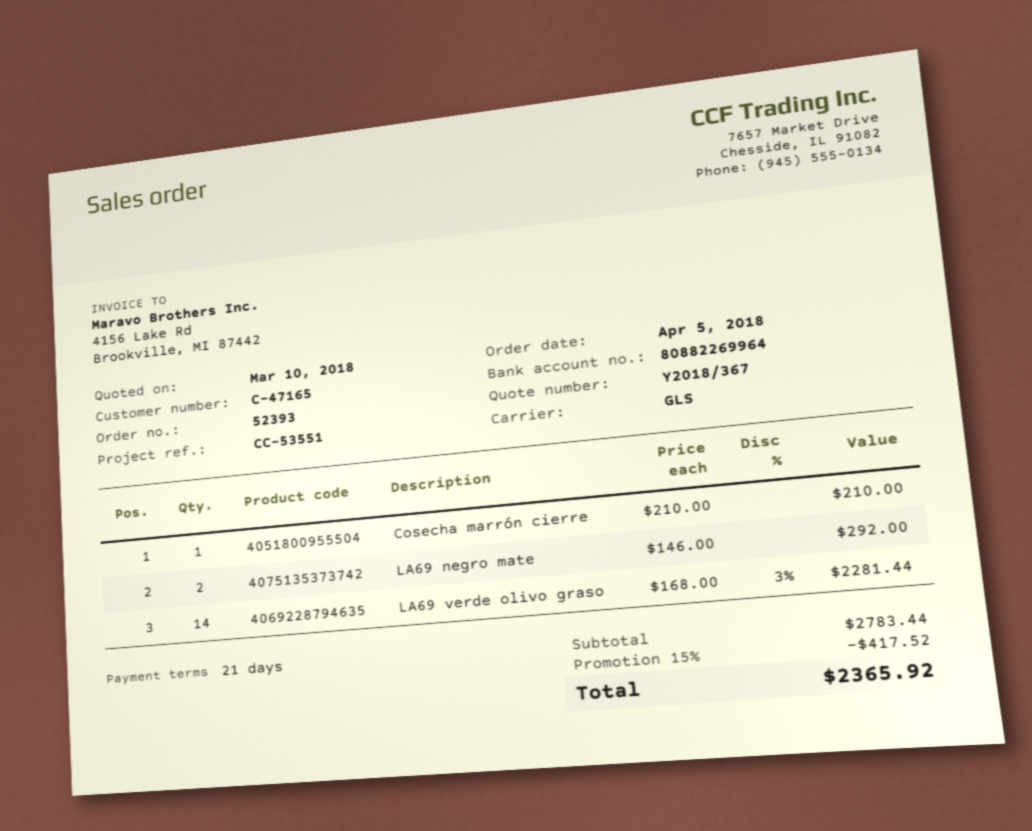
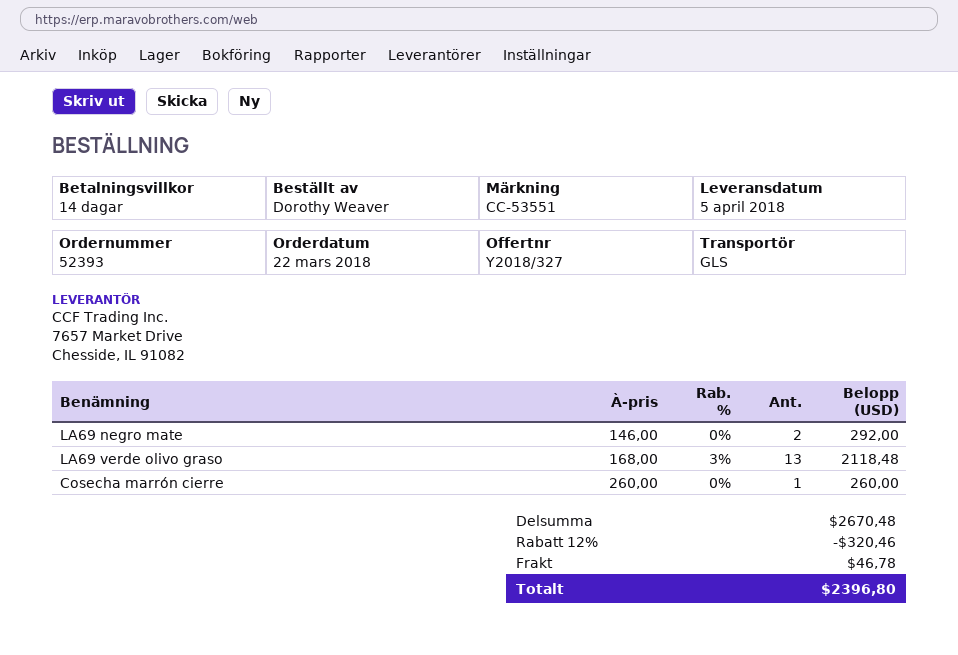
quote number: Y2018/367 -> Y2018/327
order date: 2018-04-05 -> 2018-03-22
payment terms: 21 days -> 14 days
Cosecha marrón cierre: 1 x 210.00 = 210.00 -> 1 x 260.00 = 260.00
LA69 verde olivo graso: 14 x 168.00 - 3% = 2281.44 -> 13 x 168.00 - 3% = 2118.48
subtotal: 2783.44 -> 2670.48
discount: 15% = 417.52 -> 12% = 320.46
shipping: none -> 46.78
total: 2365.92 -> 2396.80

